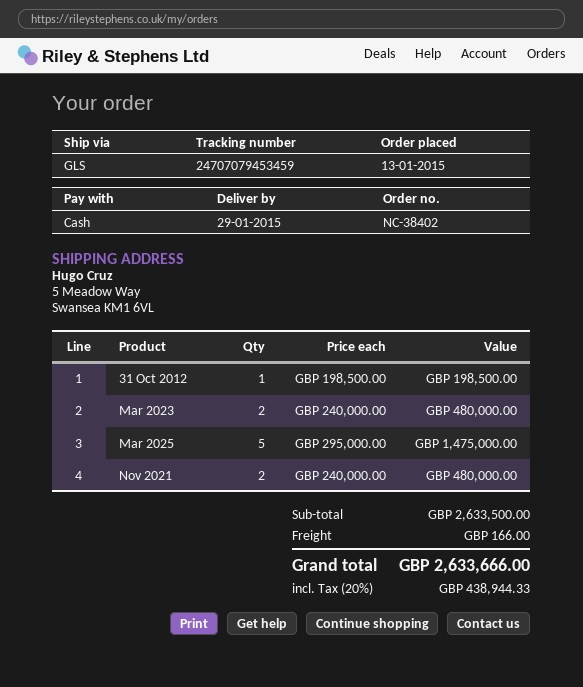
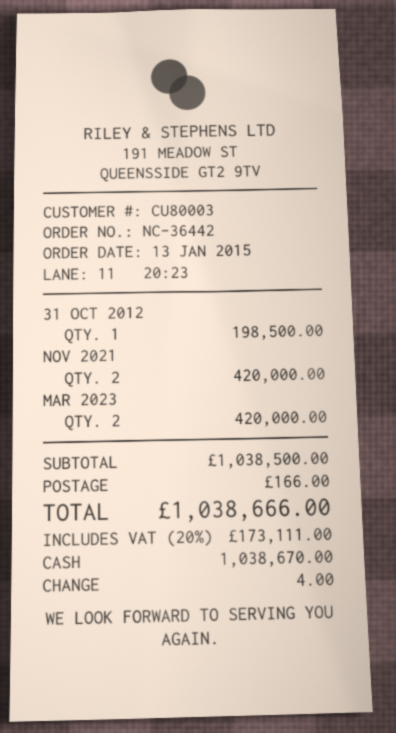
order number: NC-38402 -> NC-36442
Mar 2023: 2 for 480000.00 -> 2 for 420000.00
Mar 2025: 5 for 1475000.00 -> none
Nov 2021: 2 for 480000.00 -> 2 for 420000.00
subtotal: 2633500.00 -> 1038500.00
tax: 20% = 438944.33 -> 20% = 173111.00
total: 2633666.00 -> 1038666.00

